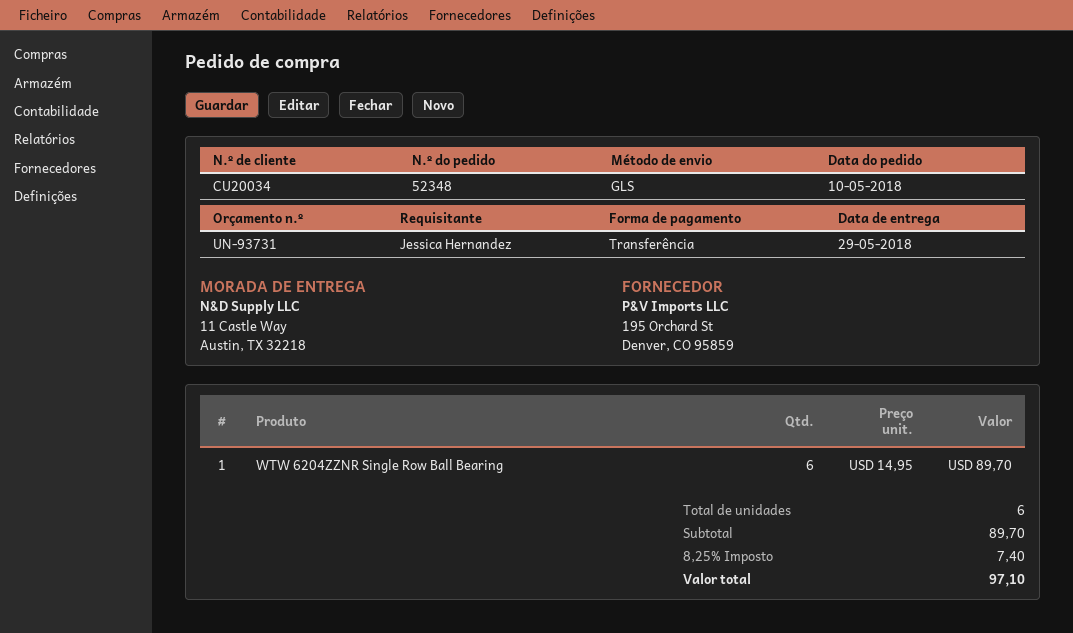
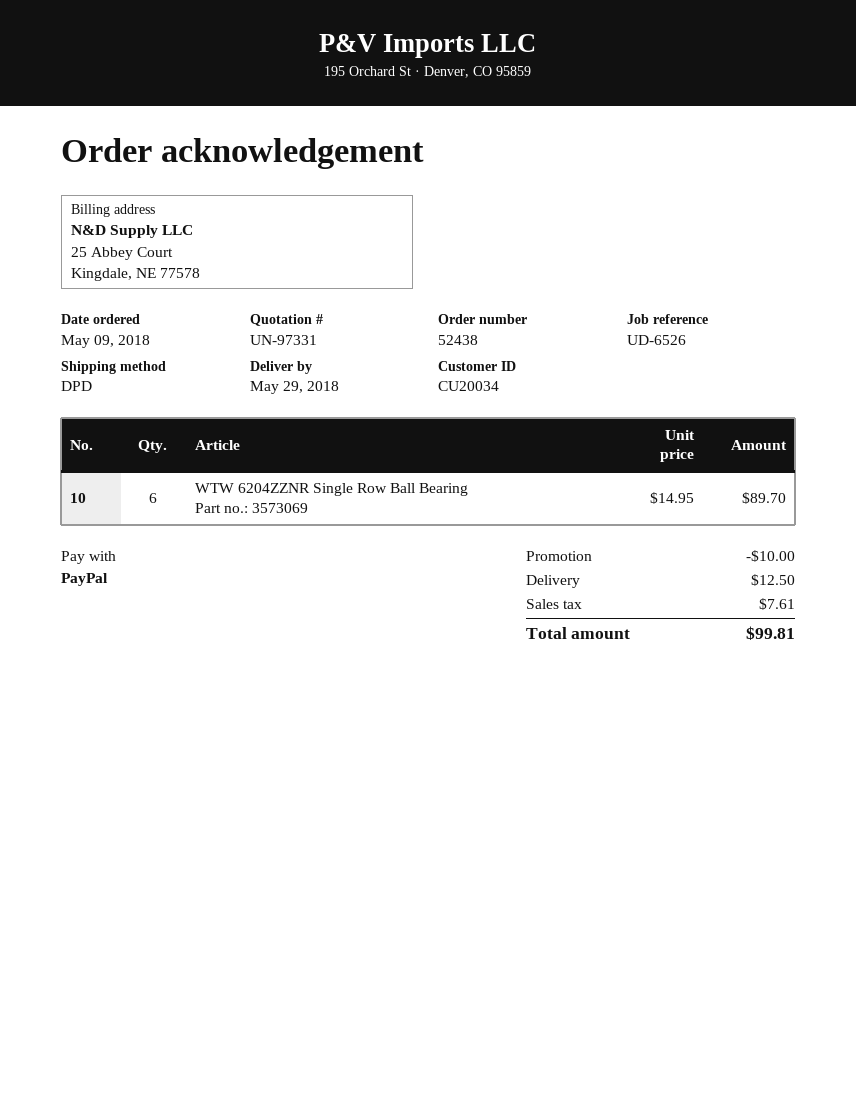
quote number: UN-93731 -> UN-97331
order number: 52348 -> 52438
order date: 2018-05-10 -> 2018-05-09
payment method: bank transfer -> PayPal
shipping method: GLS -> DPD
discount: none -> 10.00
shipping: none -> 12.50
tax: 7.40 -> 7.61
total: 97.10 -> 99.81

